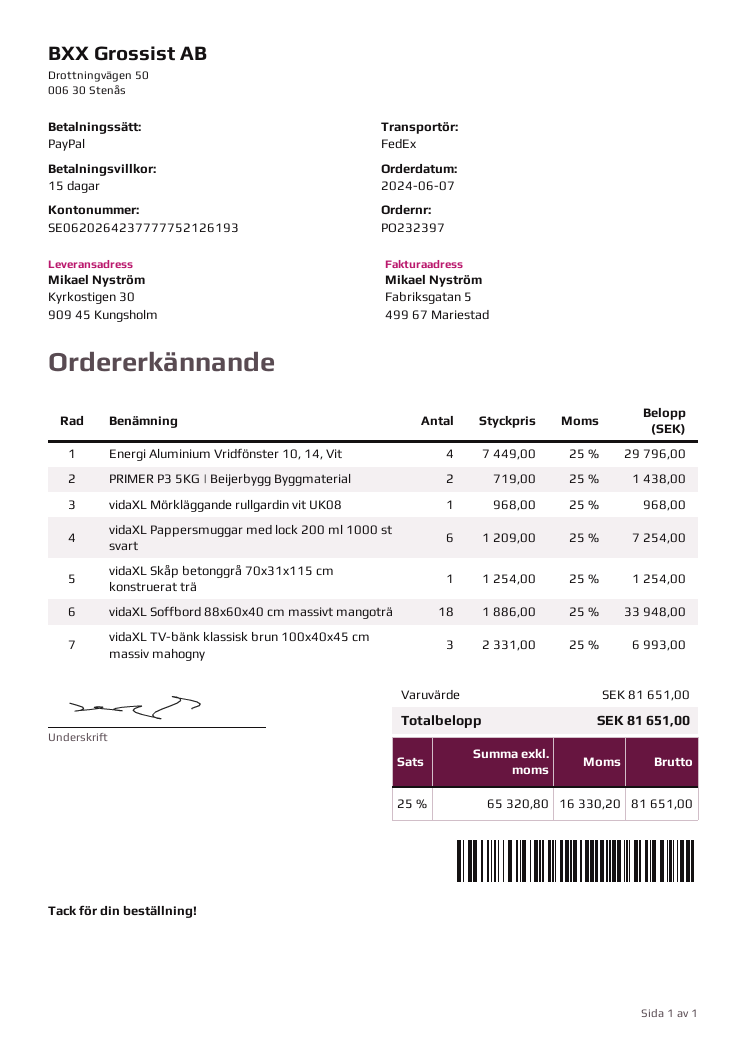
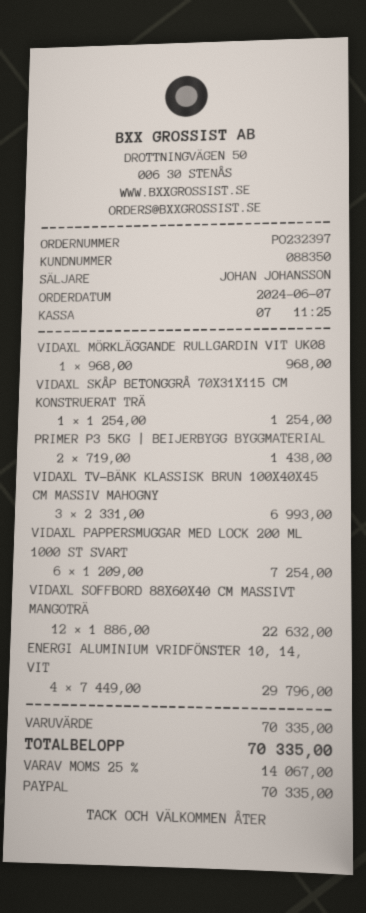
vidaXL Soffbord 88x60x40 cm massivt mangoträ: 18 x 1886.00 = 33948.00 -> 12 x 1886.00 = 22632.00
subtotal: 81651.00 -> 70335.00
tax: 25% = 16330.20 -> 25% = 14067.00
total: 81651.00 -> 70335.00

